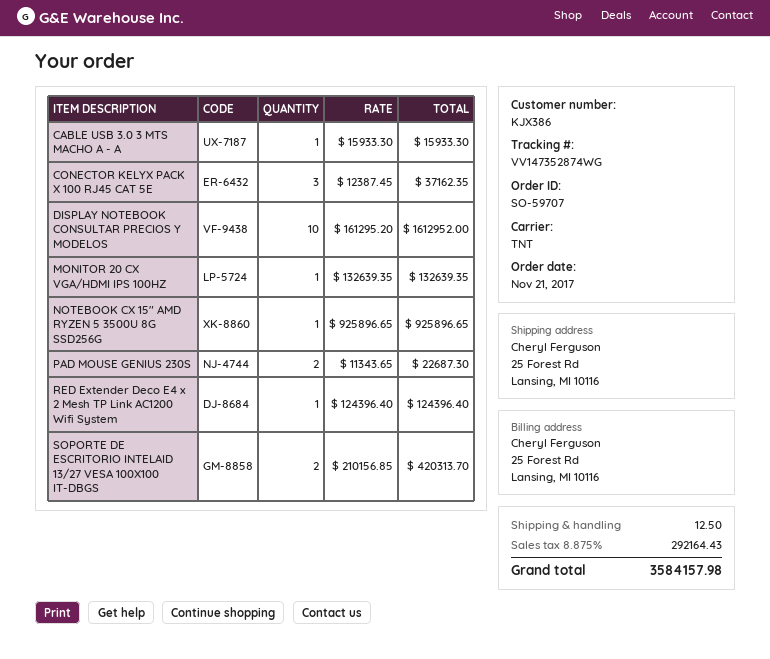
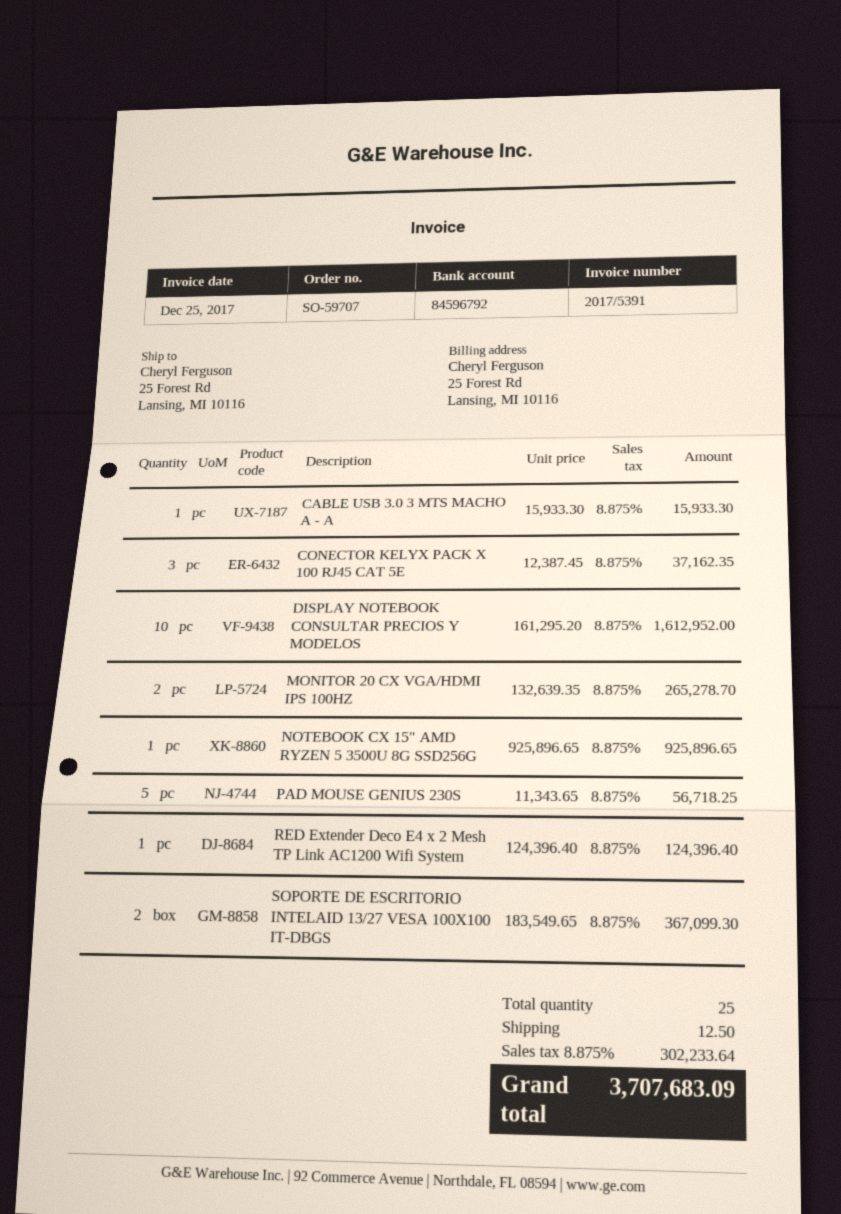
MONITOR 20 CX VGA/HDMI IPS 100HZ: 1 x 132639.35 = 132639.35 -> 2 x 132639.35 = 265278.70
PAD MOUSE GENIUS 230S: 2 x 11343.65 = 22687.30 -> 5 x 11343.65 = 56718.25
SOPORTE DE ESCRITORIO INTELAID 13/27 VESA 100X100 IT-DBGS: 2 x 210156.85 = 420313.70 -> 2 x 183549.65 = 367099.30
tax: 8.875% = 292164.43 -> 8.875% = 302233.64
total: 3584157.98 -> 3707683.09

